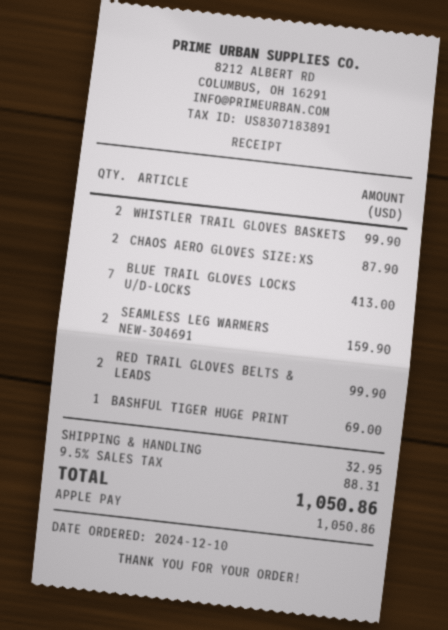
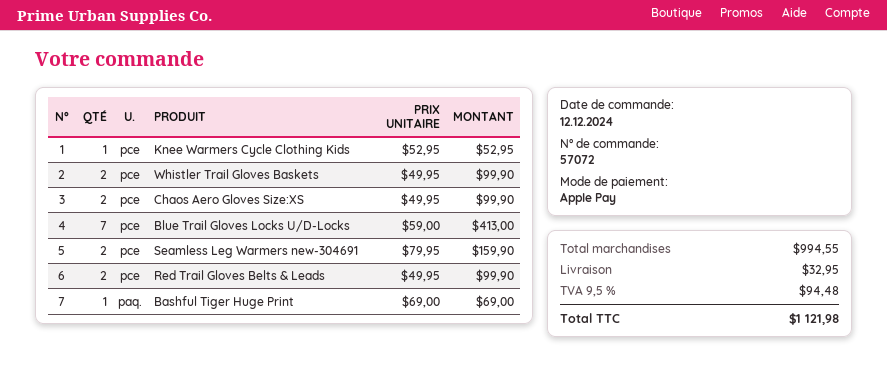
order date: 2024-12-10 -> 2024-12-12
CHAOS AERO GLOVES SIZE:XS: 2 for 87.90 -> 2 for 99.90
Knee Warmers Cycle Clothing Kids: none -> 1 for 52.95
tax: 9.5% = 88.31 -> 9.5% = 94.48
total: 1050.86 -> 1121.98

